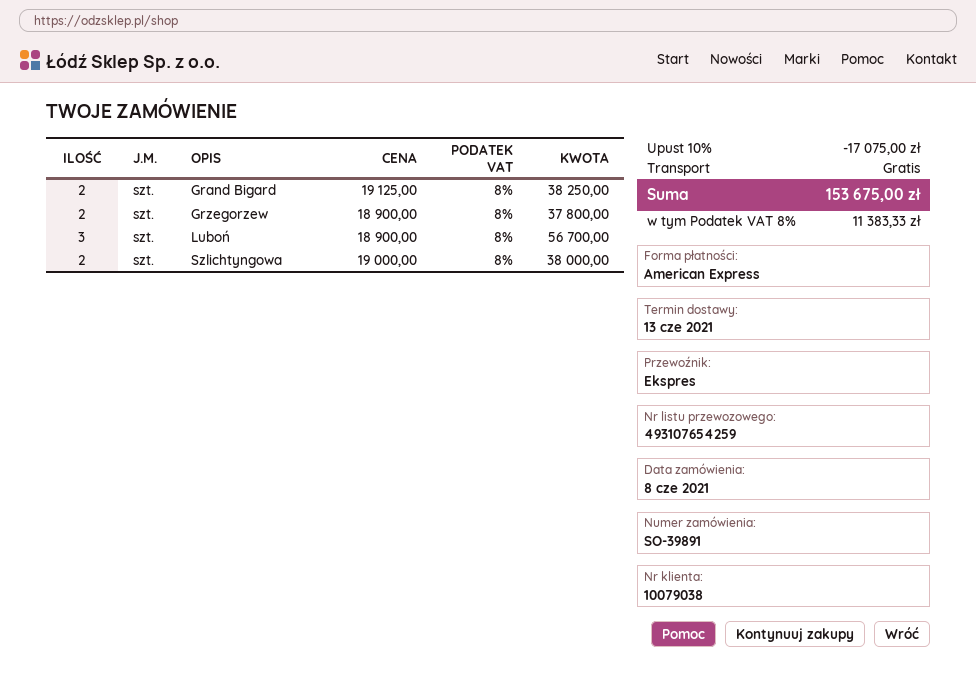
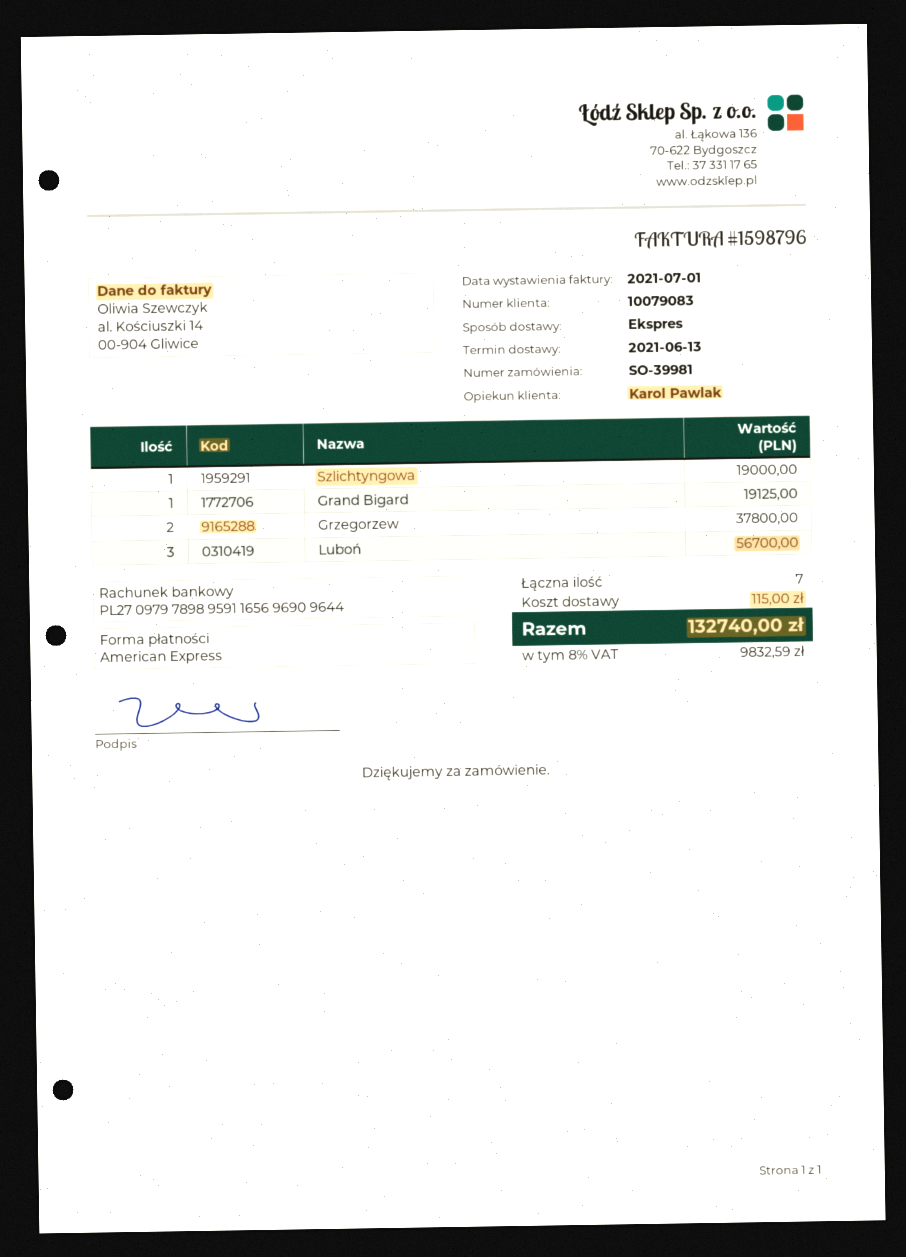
order number: SO-39891 -> SO-39981
customer number: 10079038 -> 10079083
Grand Bigard: 2 for 38250.00 -> 1 for 19125.00
Szlichtyngowa: 2 for 38000.00 -> 1 for 19000.00
discount: 10% = 17075.00 -> none
shipping: 0.00 -> 115.00
tax: 8% = 11383.33 -> 8% = 9832.59
total: 153675.00 -> 132740.00

